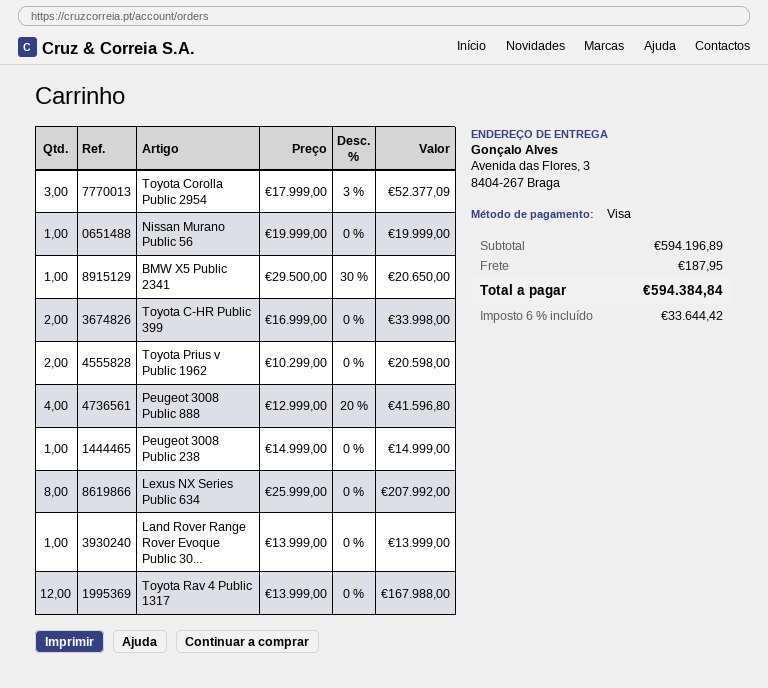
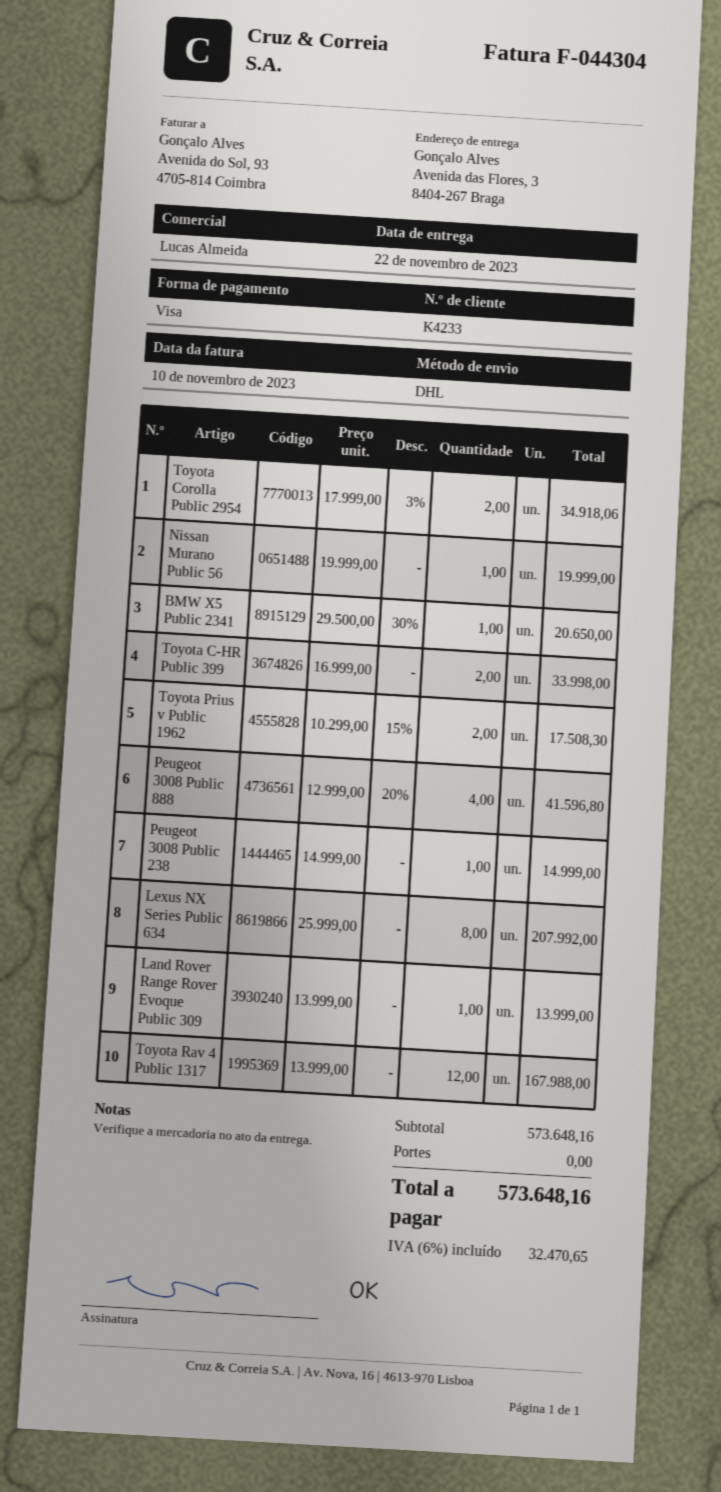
Toyota Corolla Public 2954: 3 x 17999.00 - 3% = 52377.09 -> 2 x 17999.00 - 3% = 34918.06
Toyota Prius v Public 1962: 2 x 10299.00 = 20598.00 -> 2 x 10299.00 - 15% = 17508.30
subtotal: 594196.89 -> 573648.16
shipping: 187.95 -> 0.00
tax: 6% = 33644.42 -> 6% = 32470.65
total: 594384.84 -> 573648.16

